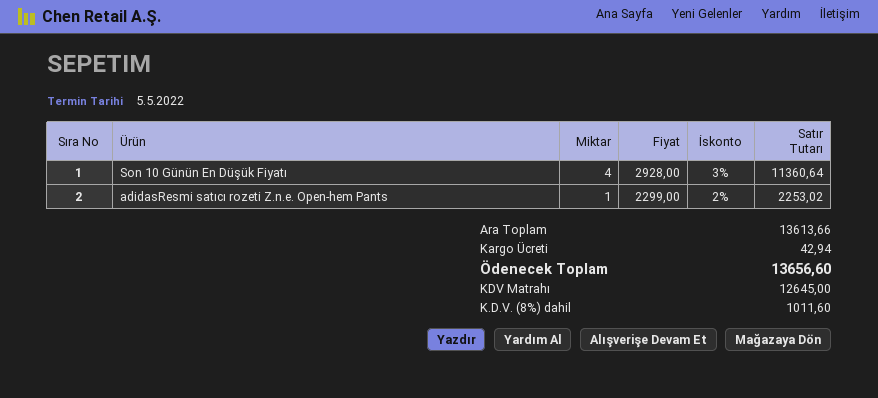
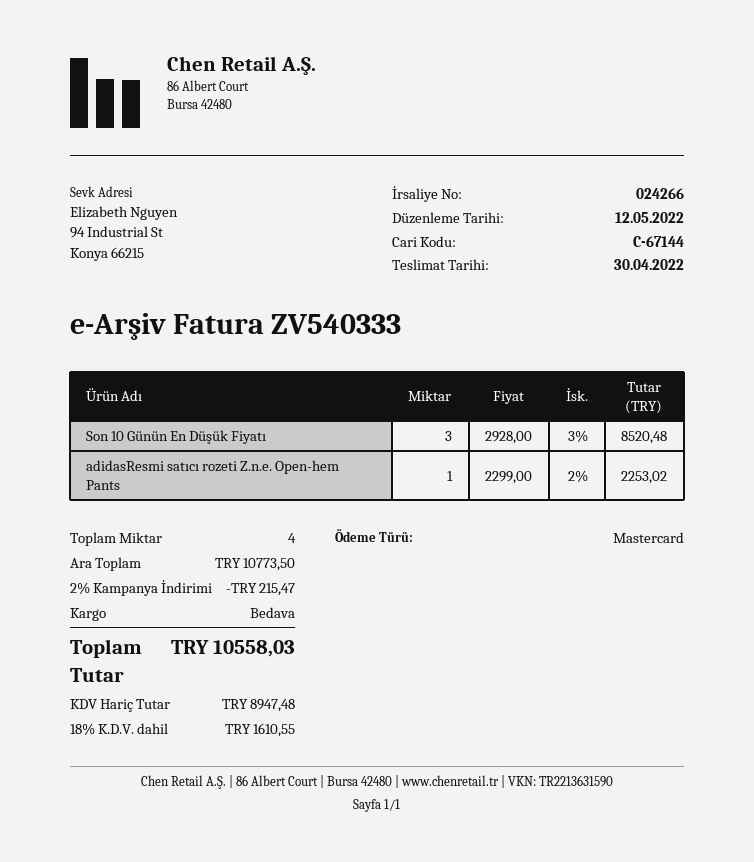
delivery date: 2022-05-05 -> 2022-04-30
Son 10 Günün En Düşük Fiyatı: 4 x 2928.00 - 3% = 11360.64 -> 3 x 2928.00 - 3% = 8520.48
subtotal: 13613.66 -> 10773.50
discount: none -> 2% = 215.47
shipping: 42.94 -> 0.00
net: 12645.00 -> 8947.48
tax: 8% = 1011.60 -> 18% = 1610.55
total: 13656.60 -> 10558.03

